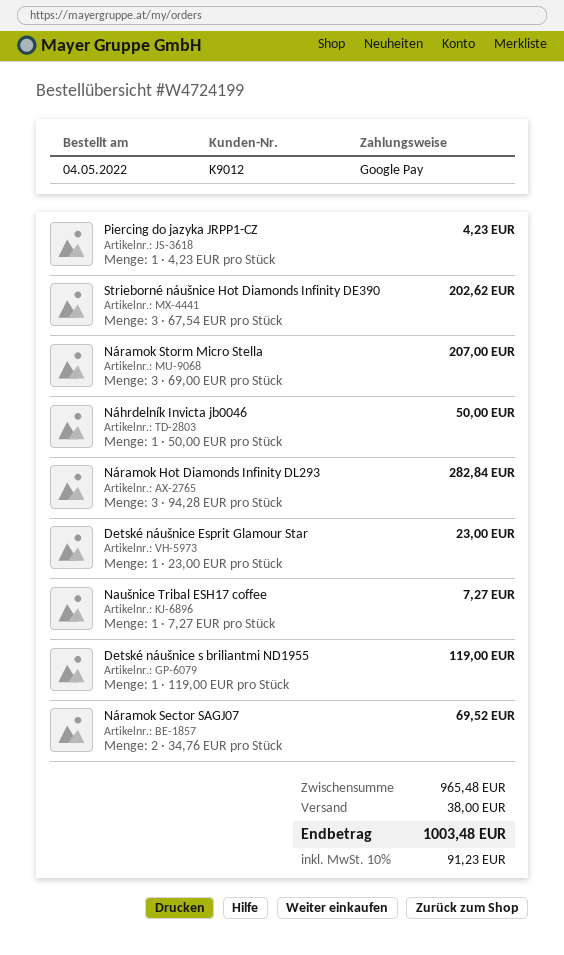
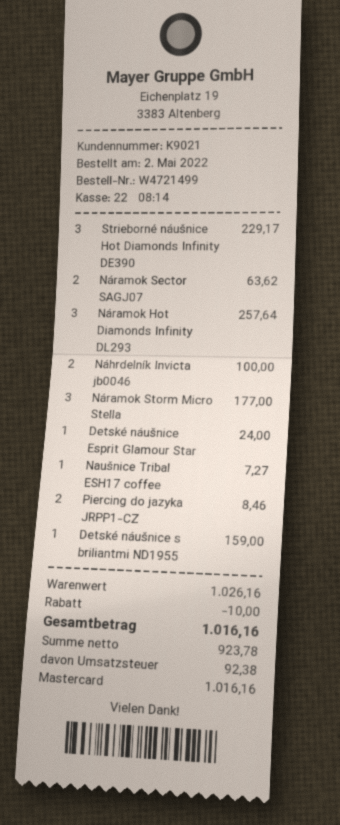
order number: W4724199 -> W4721499
order date: 2022-05-04 -> 2022-05-02
customer number: K9012 -> K9021
payment method: Google Pay -> Mastercard
Piercing do jazyka JRPP1-CZ: 1 for 4.23 -> 2 for 8.46
Strieborné náušnice Hot Diamonds Infinity DE390: 3 for 202.62 -> 3 for 229.17
Náramok Storm Micro Stella: 3 for 207.00 -> 3 for 177.00
Náhrdelník Invicta jb0046: 1 for 50.00 -> 2 for 100.00
Náramok Hot Diamonds Infinity DL293: 3 for 282.84 -> 3 for 257.64
Detské náušnice Esprit Glamour Star: 1 for 23.00 -> 1 for 24.00
Detské náušnice s briliantmi ND1955: 1 for 119.00 -> 1 for 159.00
Náramok Sector SAGJ07: 2 for 69.52 -> 2 for 63.62
subtotal: 965.48 -> 1026.16
discount: none -> 10.00
shipping: 38.00 -> none
tax: 91.23 -> 92.38
total: 1003.48 -> 1016.16

